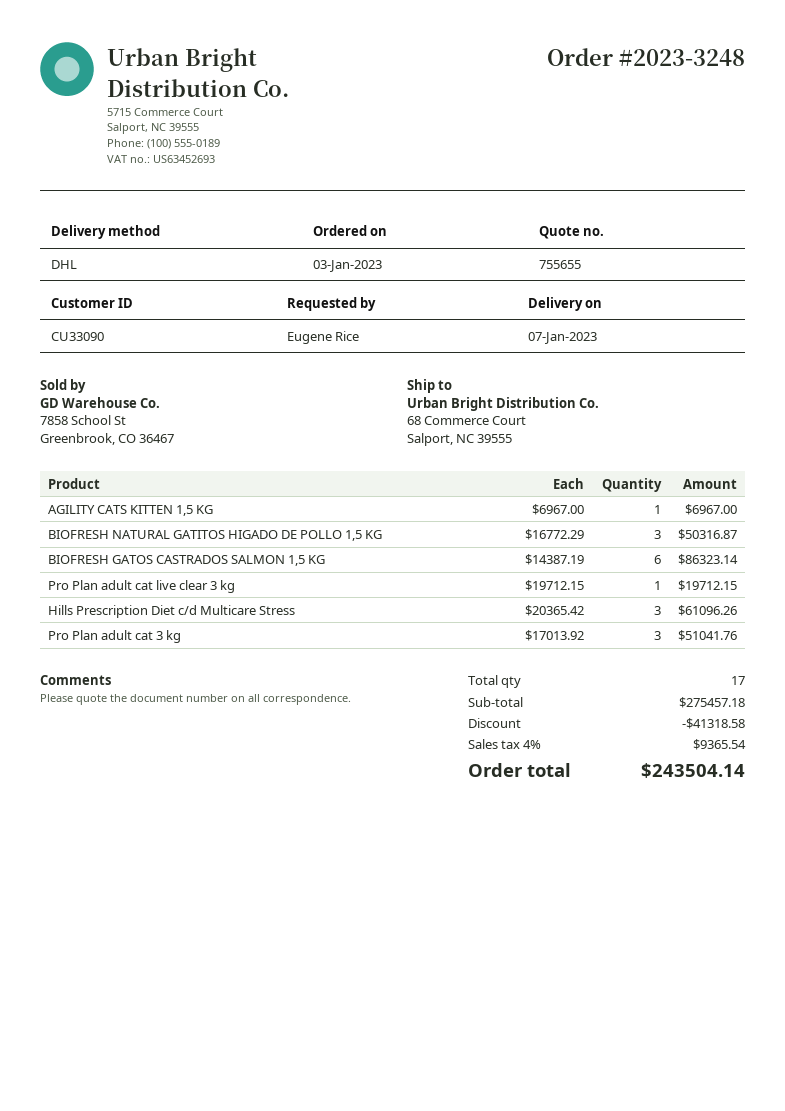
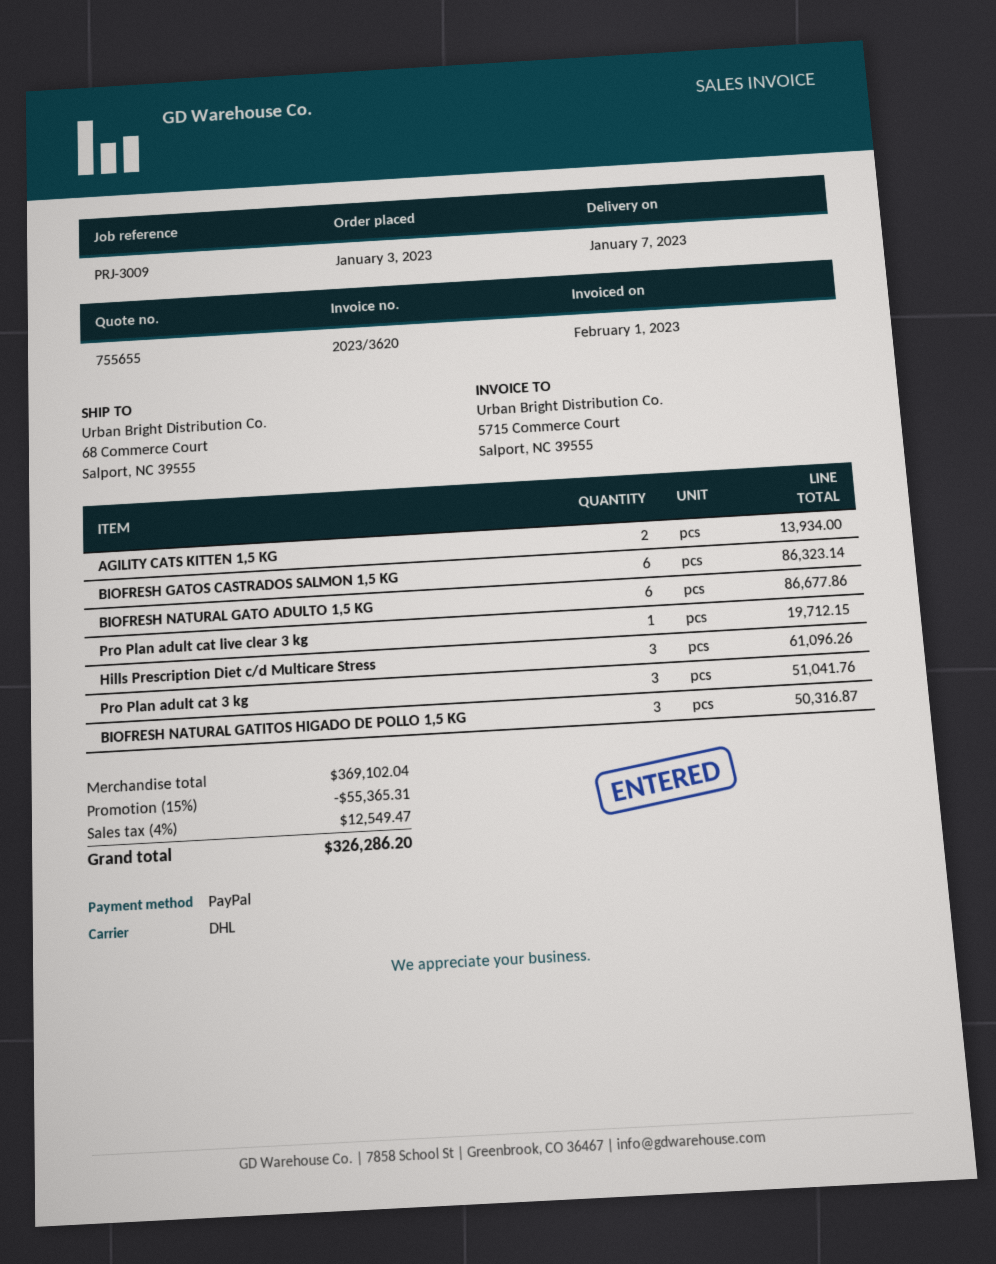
AGILITY CATS KITTEN 1,5 KG: 1 for 6967.00 -> 2 for 13934.00
BIOFRESH NATURAL GATO ADULTO 1,5 KG: none -> 6 for 86677.86
subtotal: 275457.18 -> 369102.04
discount: 41318.58 -> 55365.31
tax: 4% = 9365.54 -> 4% = 12549.47
total: 243504.14 -> 326286.20

